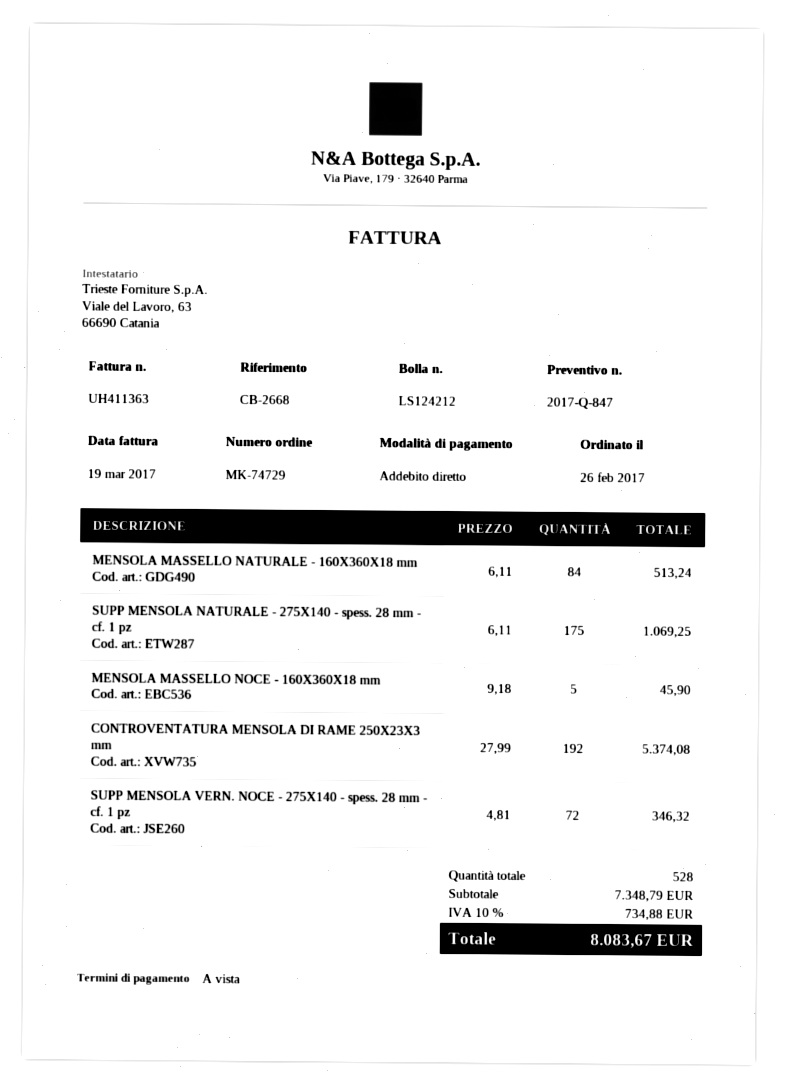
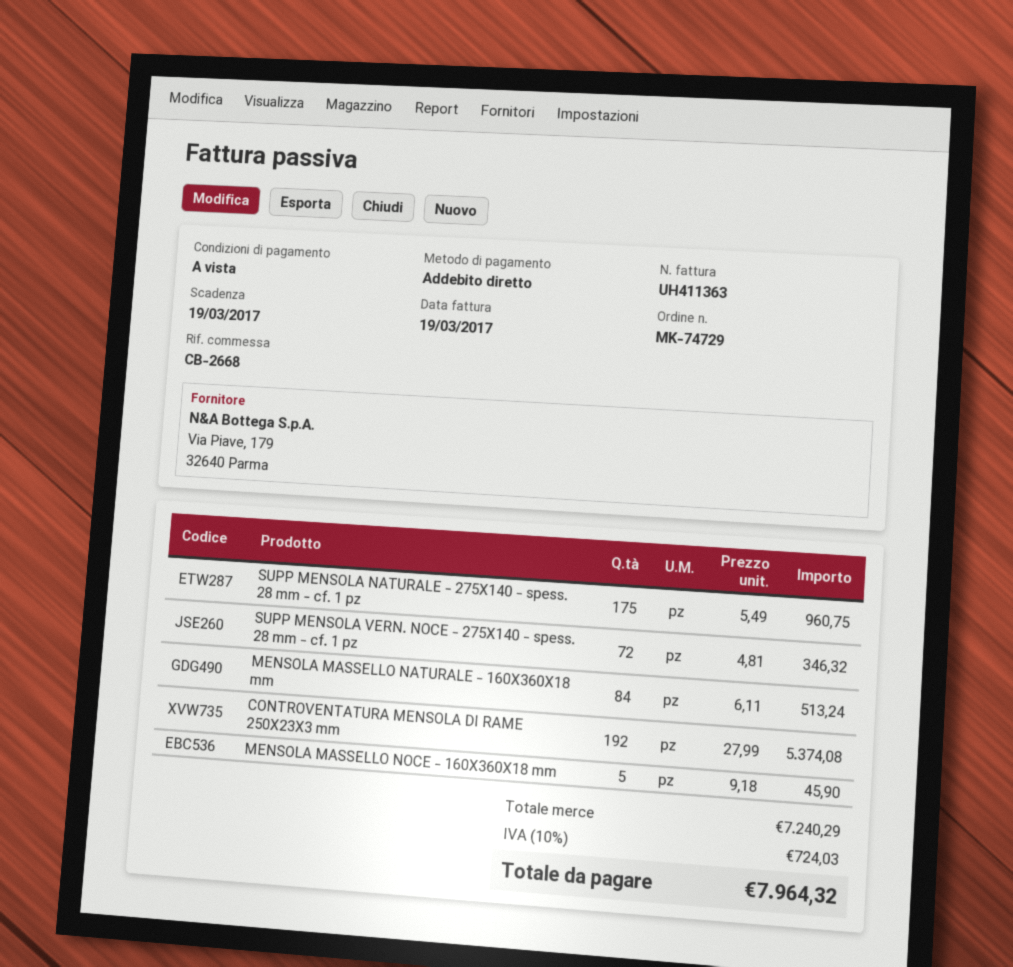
SUPP MENSOLA NATURALE - 275X140 - spess. 28 mm - cf. 1 pz: 175 x 6.11 = 1069.25 -> 175 x 5.49 = 960.75
subtotal: 7348.79 -> 7240.29
tax: 10% = 734.88 -> 10% = 724.03
total: 8083.67 -> 7964.32

